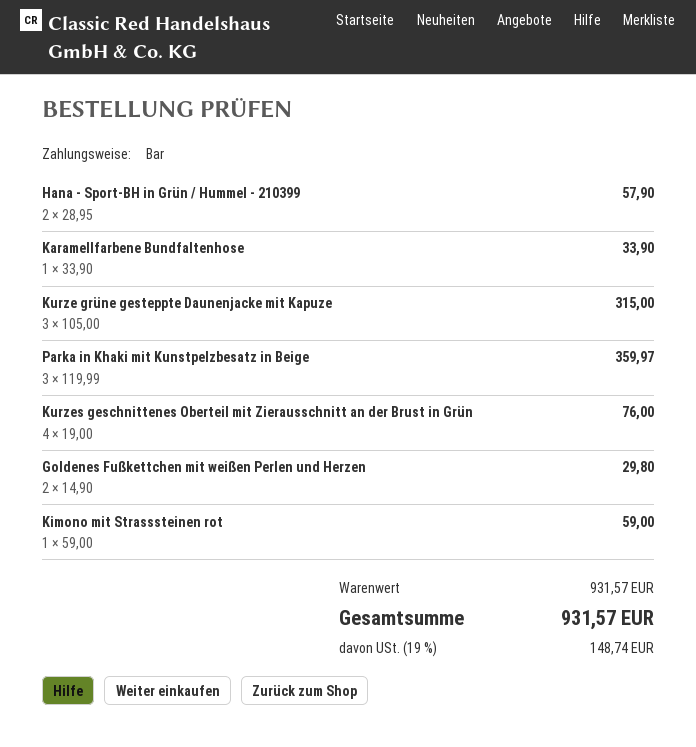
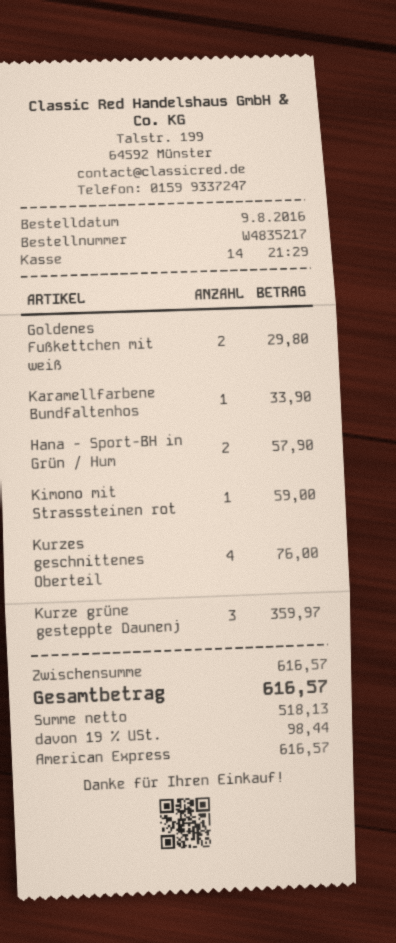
payment method: cash -> American Express
Kurze grüne gesteppte Daunenjacke mit Kapuze: 3 for 315.00 -> 3 for 359.97
Parka in Khaki mit Kunstpelzbesatz in Beige: 3 for 359.97 -> none
subtotal: 931.57 -> 616.57
tax: 19% = 148.74 -> 19% = 98.44
total: 931.57 -> 616.57

